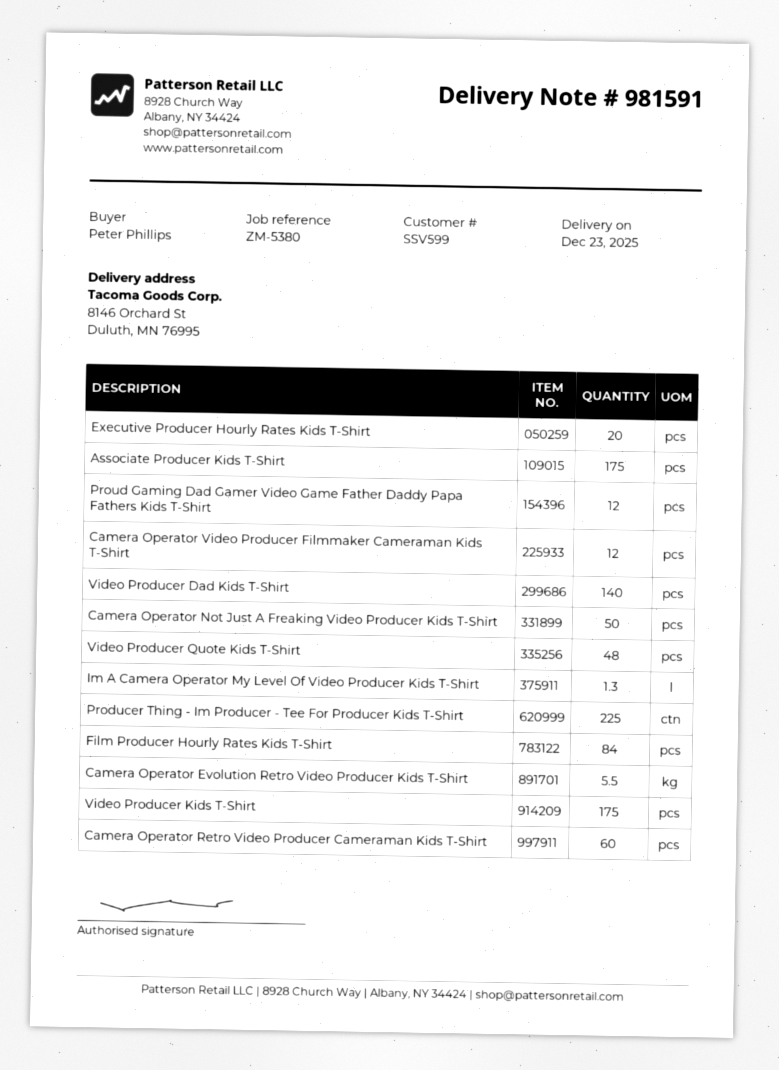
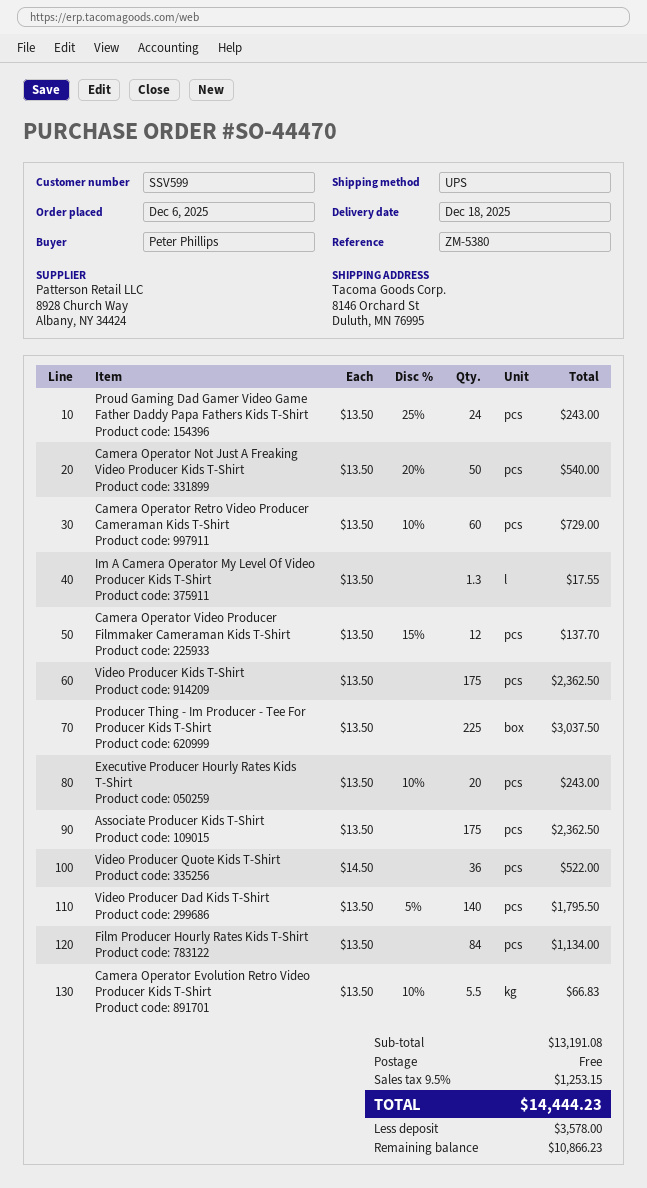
delivery date: 2025-12-23 -> 2025-12-18
Proud Gaming Dad Gamer Video Game Father Daddy Papa Fathers Kids T-Shirt: 12 -> 24
Video Producer Quote Kids T-Shirt: 48 -> 36

